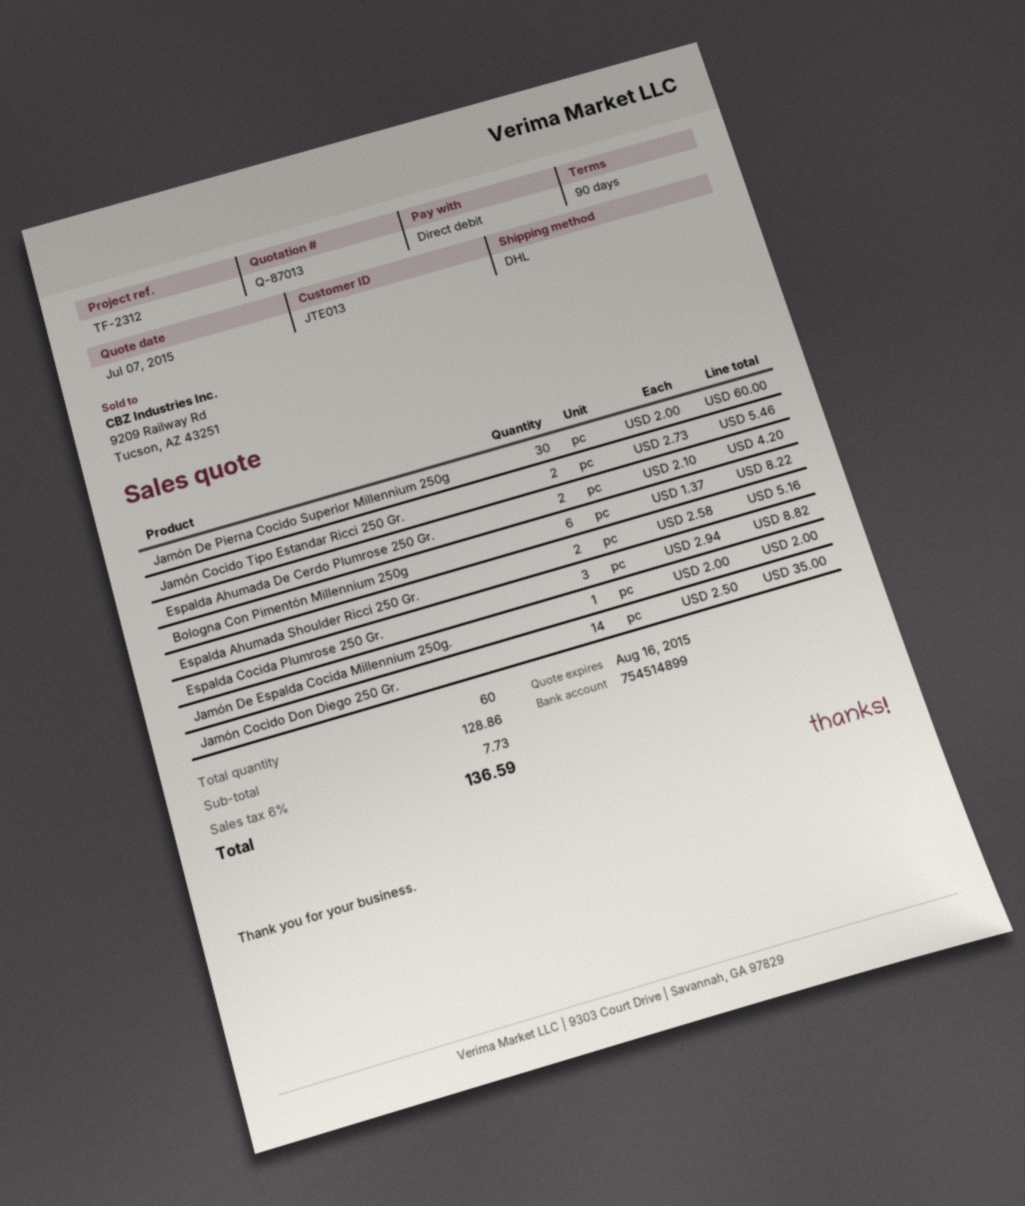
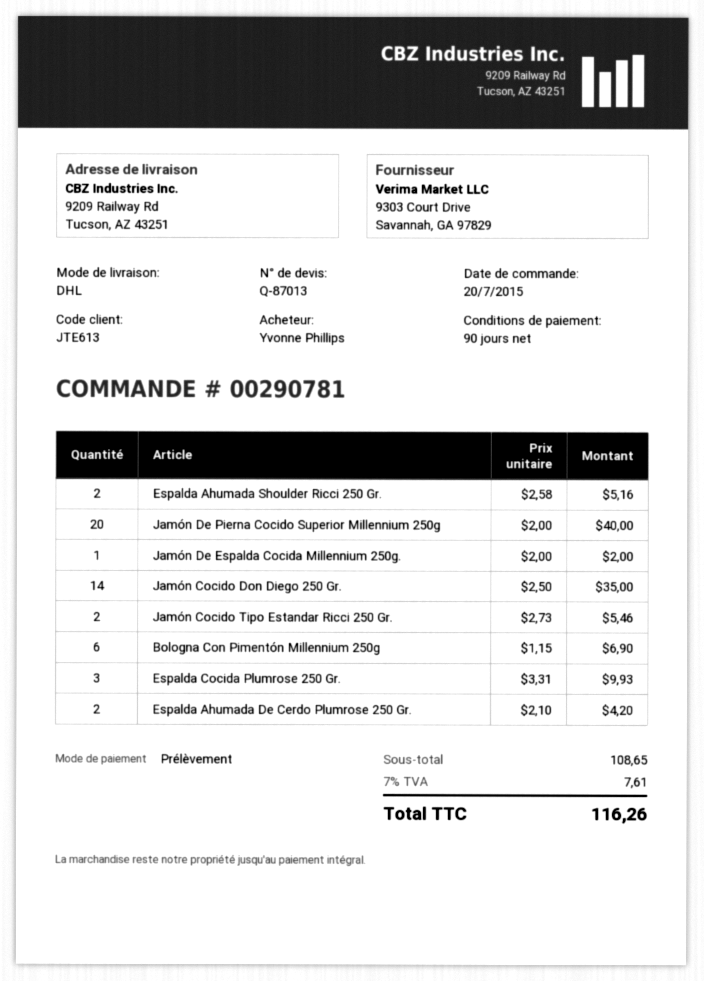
customer number: JTE013 -> JTE613
Jamón De Pierna Cocido Superior Millennium 250g: 30 x 2.00 = 60.00 -> 20 x 2.00 = 40.00
Bologna Con Pimentón Millennium 250g: 6 x 1.37 = 8.22 -> 6 x 1.15 = 6.90
Espalda Cocida Plumrose 250 Gr.: 3 x 2.94 = 8.82 -> 3 x 3.31 = 9.93
subtotal: 128.86 -> 108.65
tax: 6% = 7.73 -> 7% = 7.61
total: 136.59 -> 116.26

